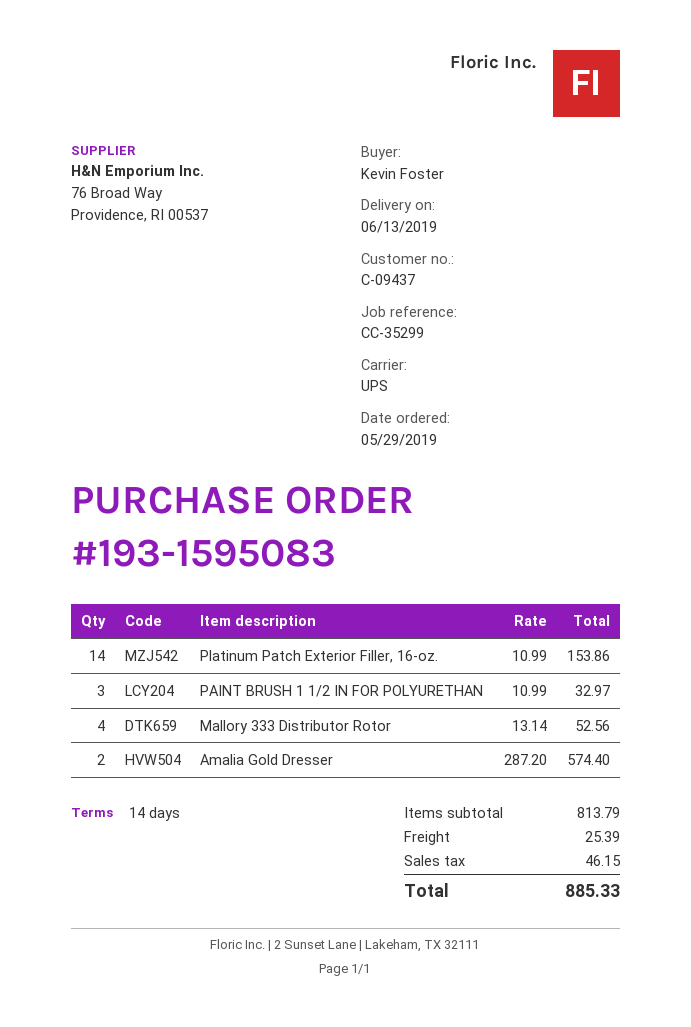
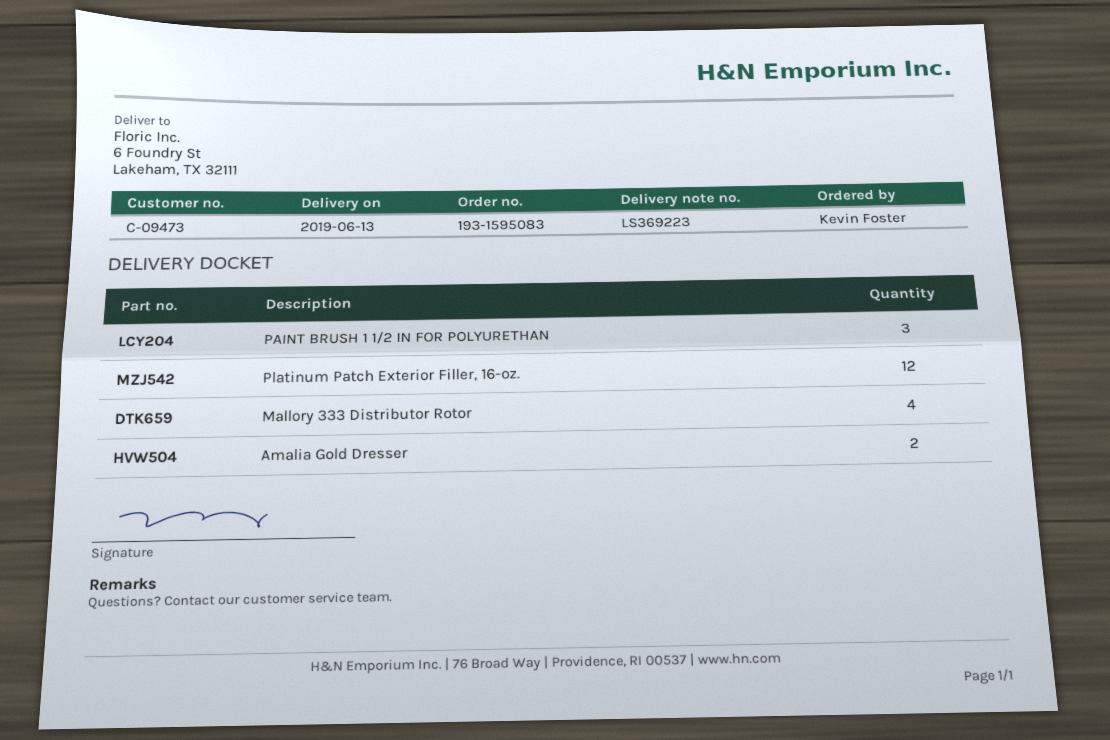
customer number: C-09437 -> C-09473
Platinum Patch Exterior Filler, 16-oz.: 14 -> 12

